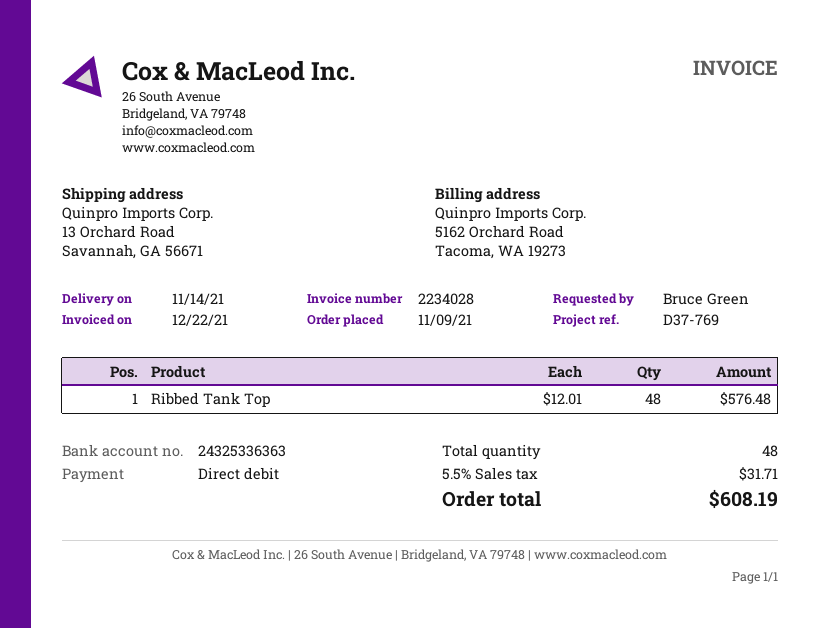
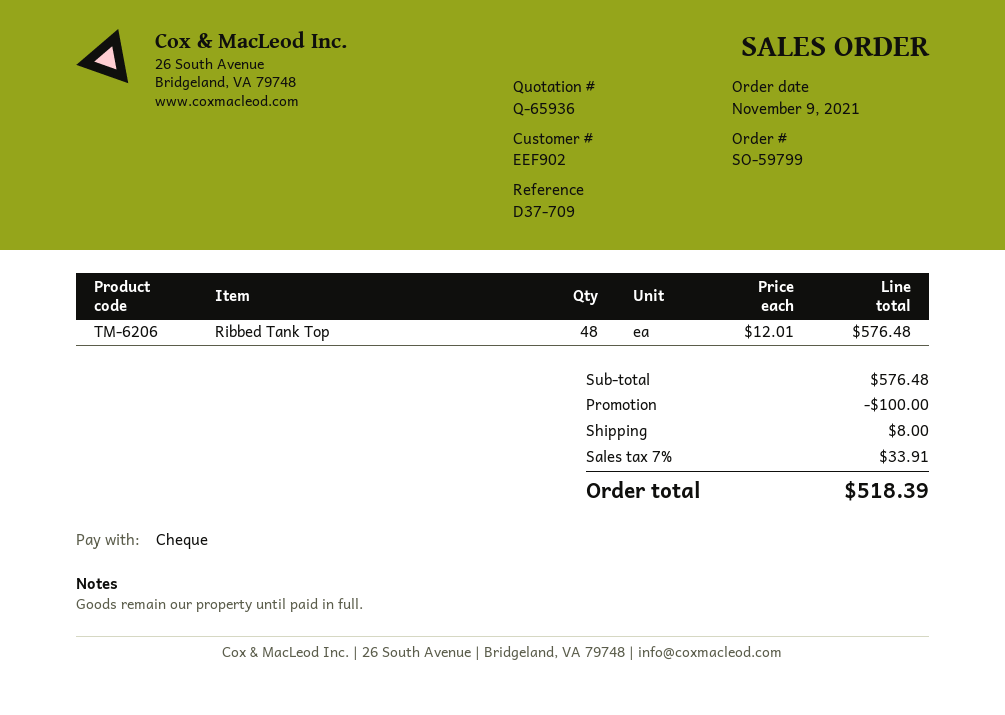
reference: D37-769 -> D37-709
payment method: direct debit -> cheque
discount: none -> 100.00
shipping: none -> 8.00
tax: 5.5% = 31.71 -> 7% = 33.91
total: 608.19 -> 518.39

